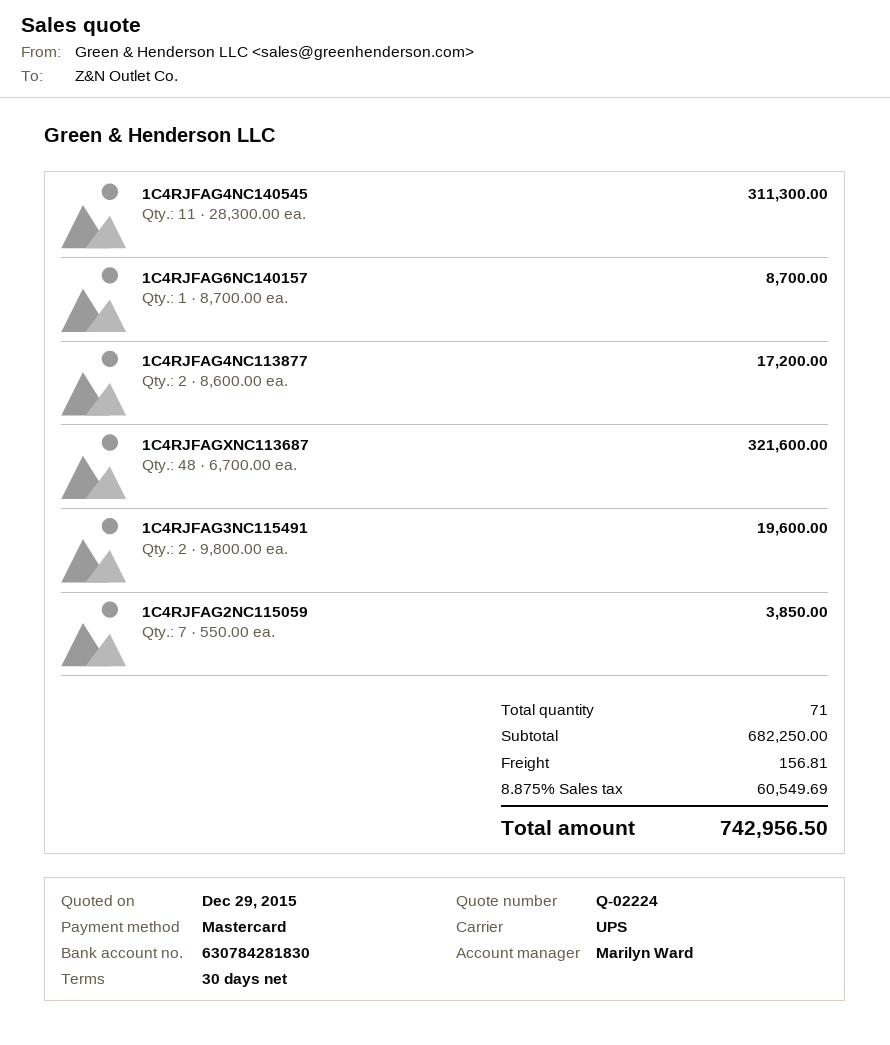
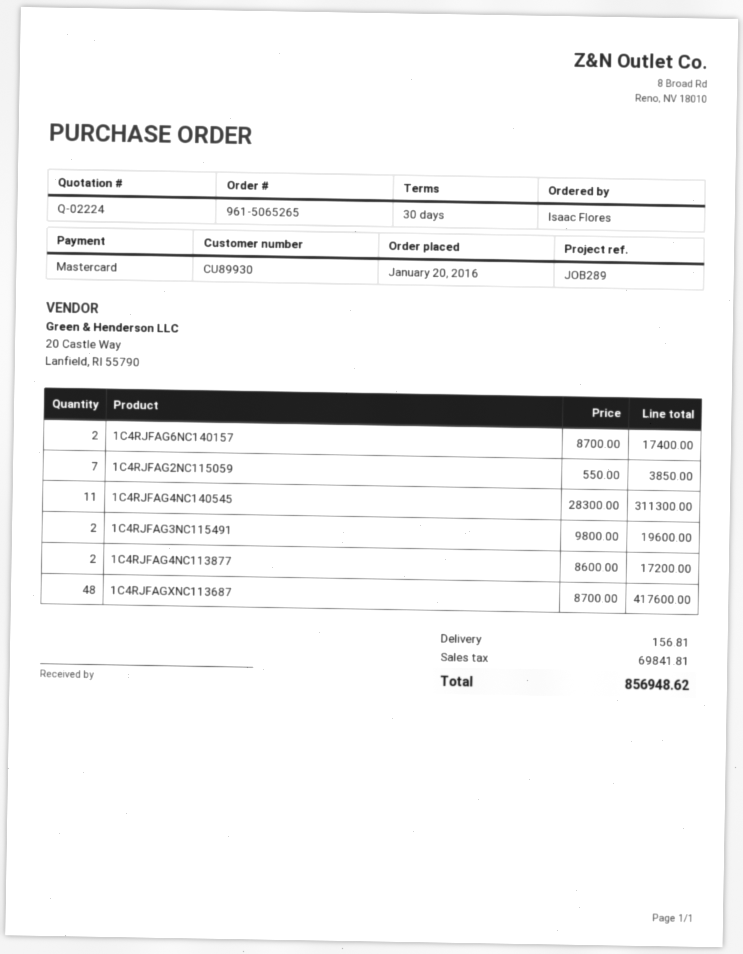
1C4RJFAG6NC140157: 1 x 8700.00 = 8700.00 -> 2 x 8700.00 = 17400.00
1C4RJFAGXNC113687: 48 x 6700.00 = 321600.00 -> 48 x 8700.00 = 417600.00
tax: 60549.69 -> 69841.81
total: 742956.50 -> 856948.62

